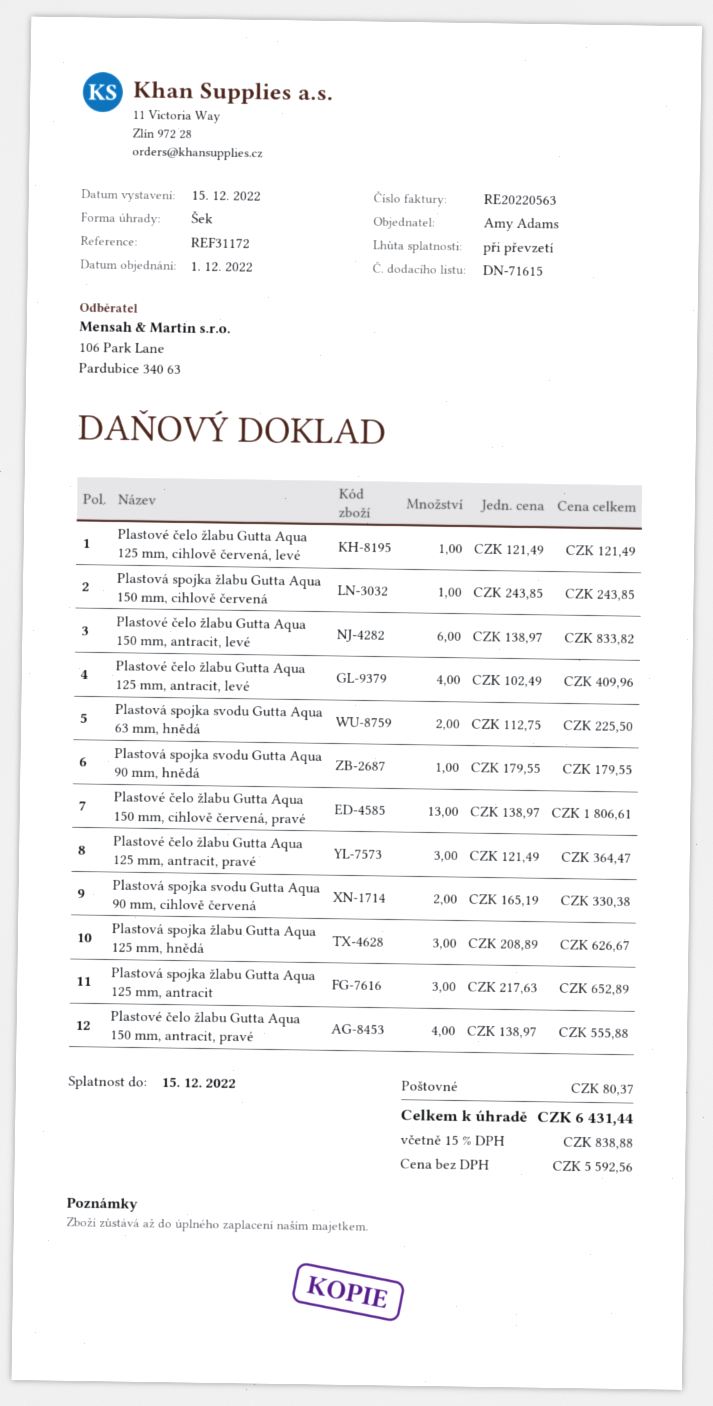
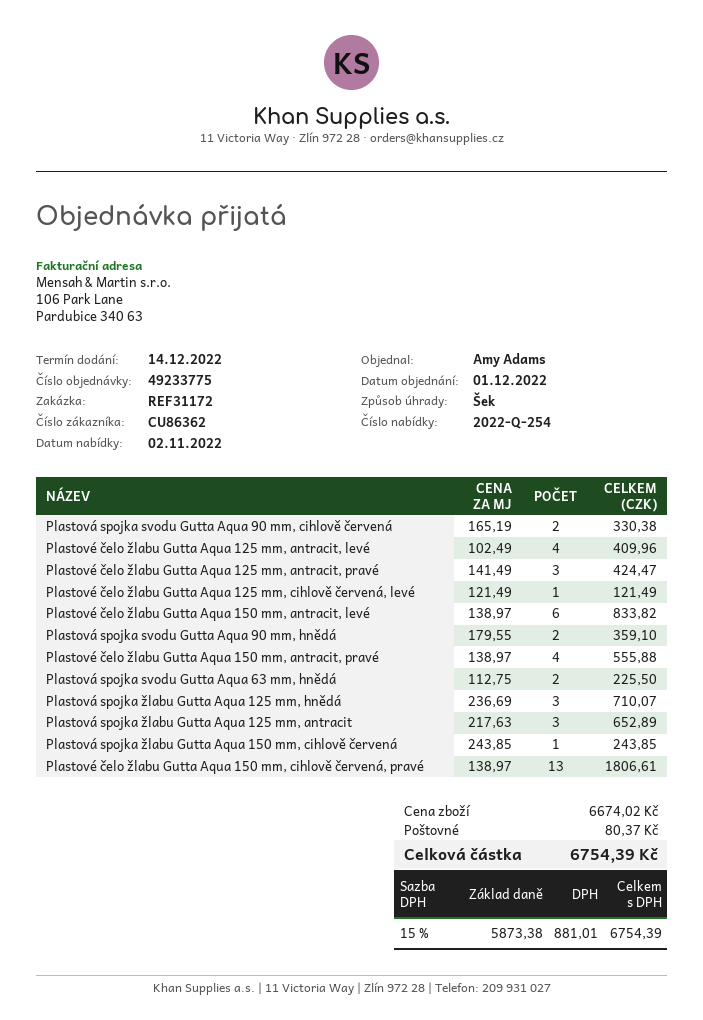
Plastová spojka svodu Gutta Aqua 90 mm, hnědá: 1 x 179.55 = 179.55 -> 2 x 179.55 = 359.10
Plastové čelo žlabu Gutta Aqua 125 mm, antracit, pravé: 3 x 121.49 = 364.47 -> 3 x 141.49 = 424.47
Plastová spojka žlabu Gutta Aqua 125 mm, hnědá: 3 x 208.89 = 626.67 -> 3 x 236.69 = 710.07
net: 5592.56 -> 5873.38
tax: 15% = 838.88 -> 15% = 881.01
total: 6431.44 -> 6754.39

